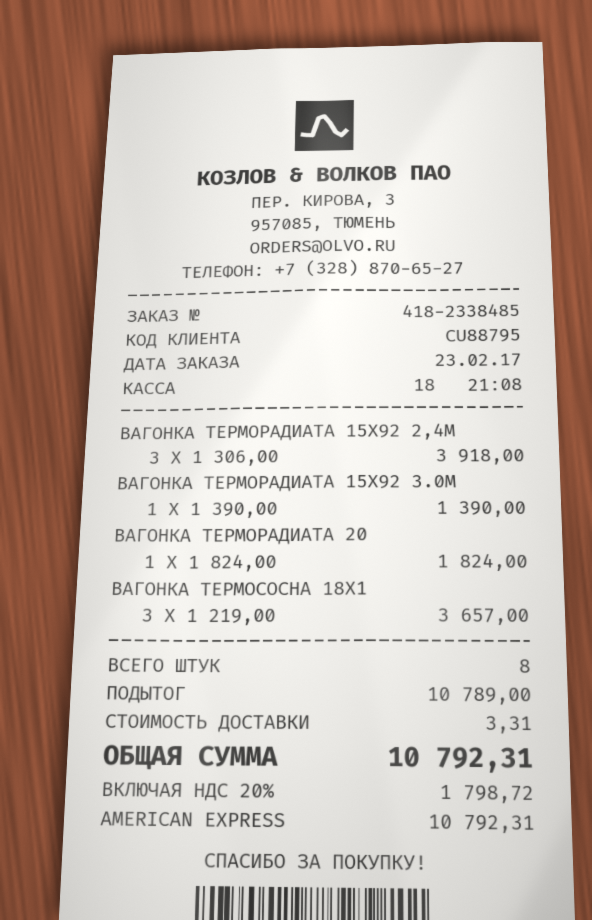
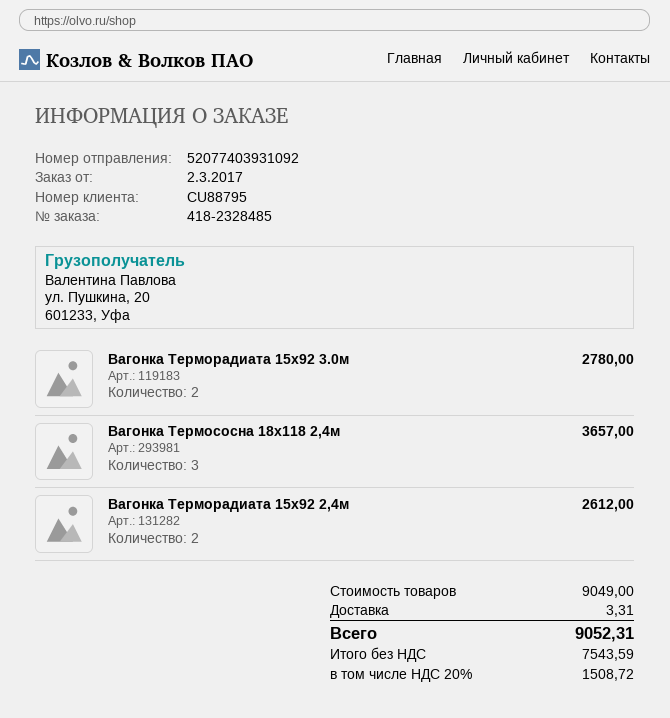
order number: 418-2338485 -> 418-2328485
order date: 2017-02-23 -> 2017-03-02
ВАГОНКА ТЕРМОРАДИАТА 15Х92 2,4М: 3 for 3918.00 -> 2 for 2612.00
ВАГОНКА ТЕРМОРАДИАТА 15Х92 3.0М: 1 for 1390.00 -> 2 for 2780.00
ВАГОНКА ТЕРМОРАДИАТА 20: 1 for 1824.00 -> none
subtotal: 10789.00 -> 9049.00
tax: 20% = 1798.72 -> 20% = 1508.72
total: 10792.31 -> 9052.31

